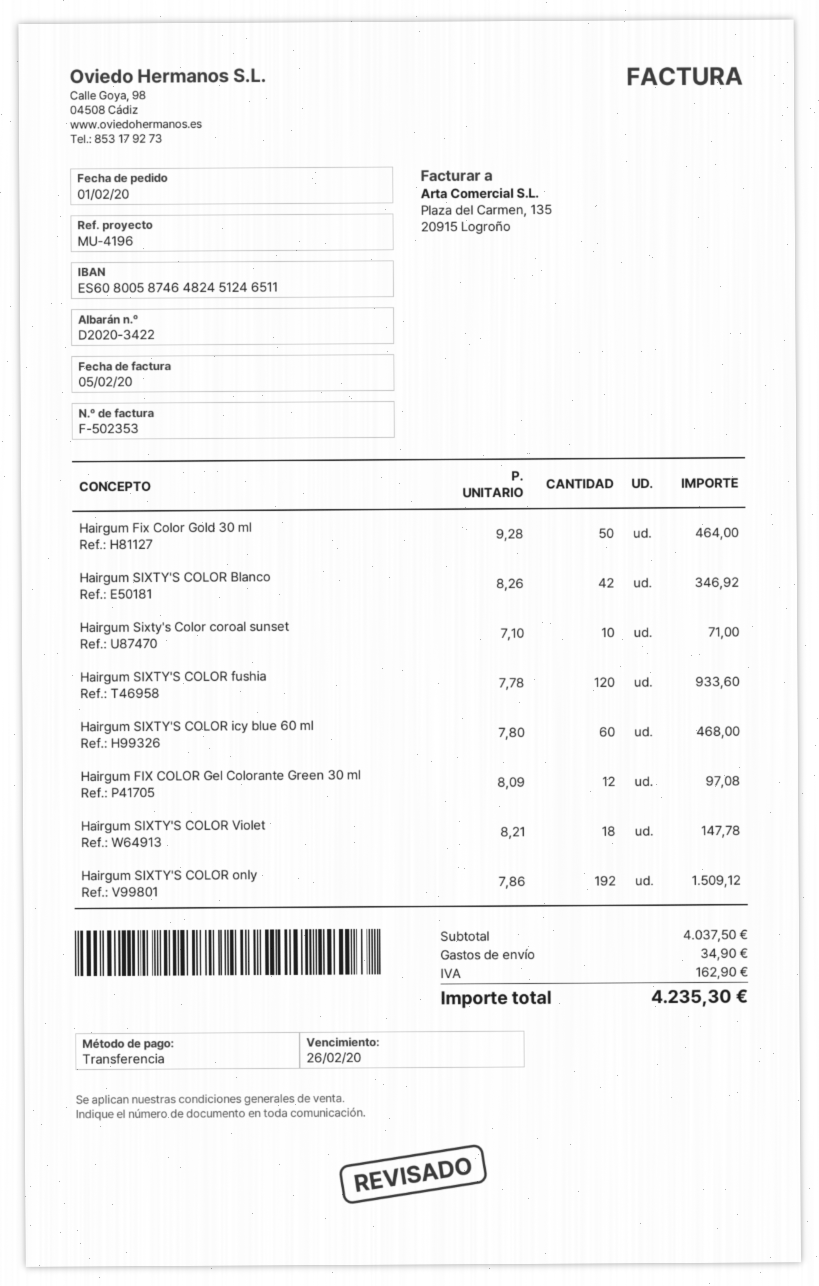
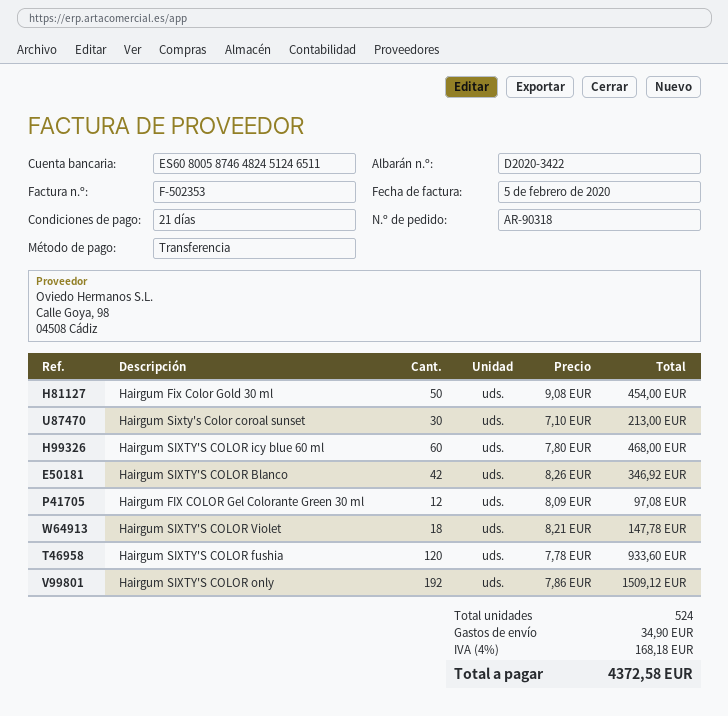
Hairgum Fix Color Gold 30 ml: 50 x 9.28 = 464.00 -> 50 x 9.08 = 454.00
Hairgum Sixty's Color coroal sunset: 10 x 7.10 = 71.00 -> 30 x 7.10 = 213.00
tax: 162.90 -> 168.18
total: 4235.30 -> 4372.58

